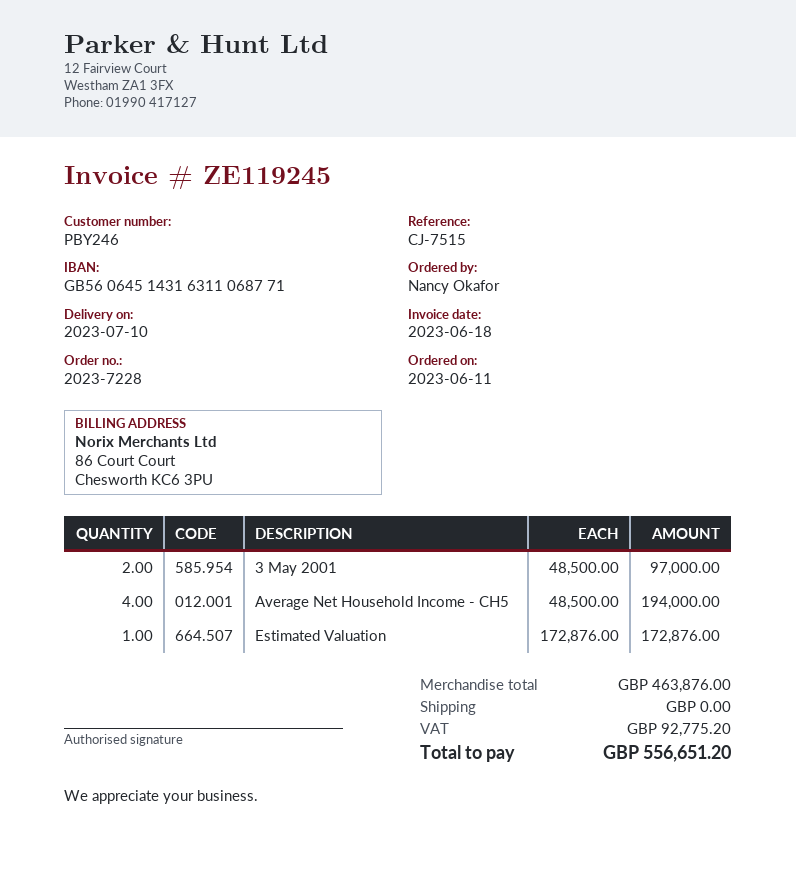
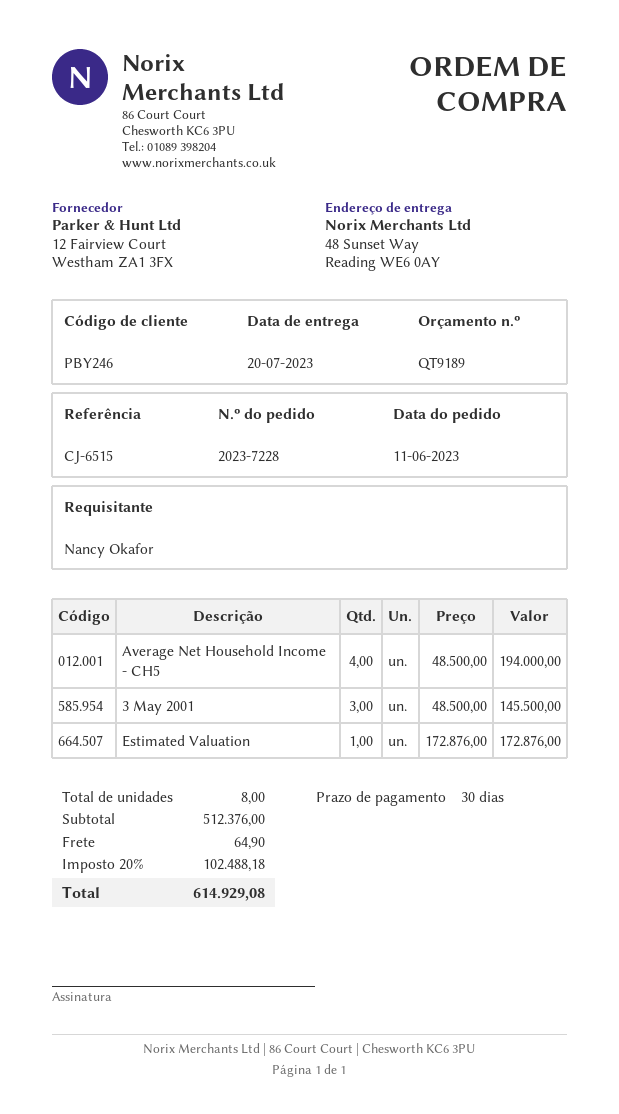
delivery date: 2023-07-10 -> 2023-07-20
reference: CJ-7515 -> CJ-6515
3 May 2001: 2 x 48500.00 = 97000.00 -> 3 x 48500.00 = 145500.00
subtotal: 463876.00 -> 512376.00
shipping: 0.00 -> 64.90
tax: 92775.20 -> 102488.18
total: 556651.20 -> 614929.08

